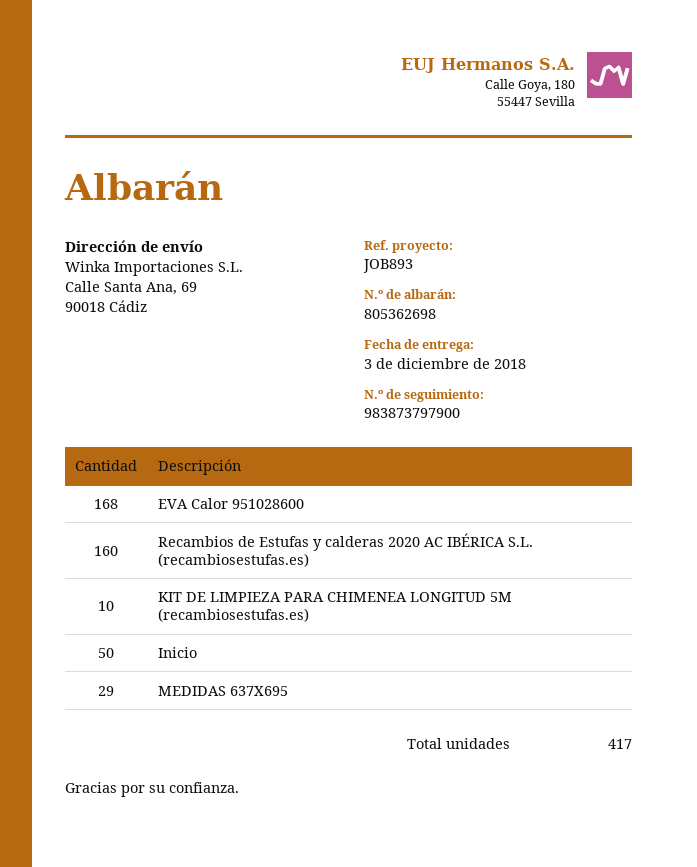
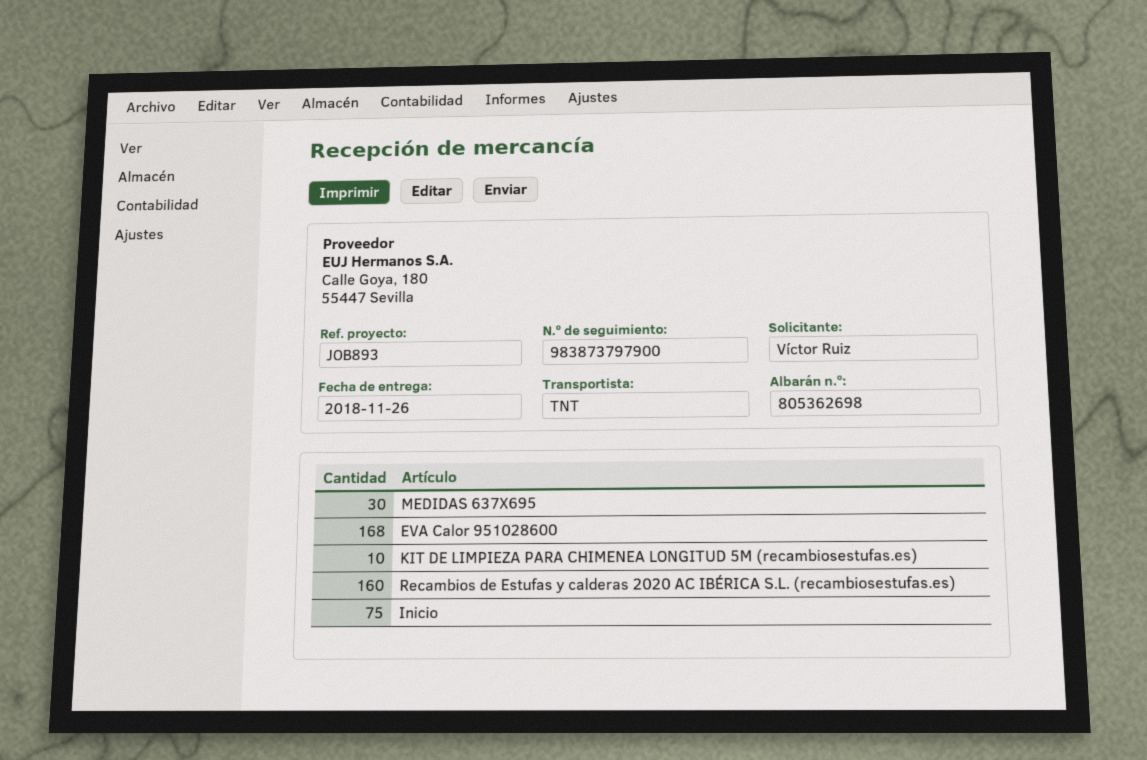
delivery date: 2018-12-03 -> 2018-11-26
Inicio: 50 -> 75
MEDIDAS 637X695: 29 -> 30

